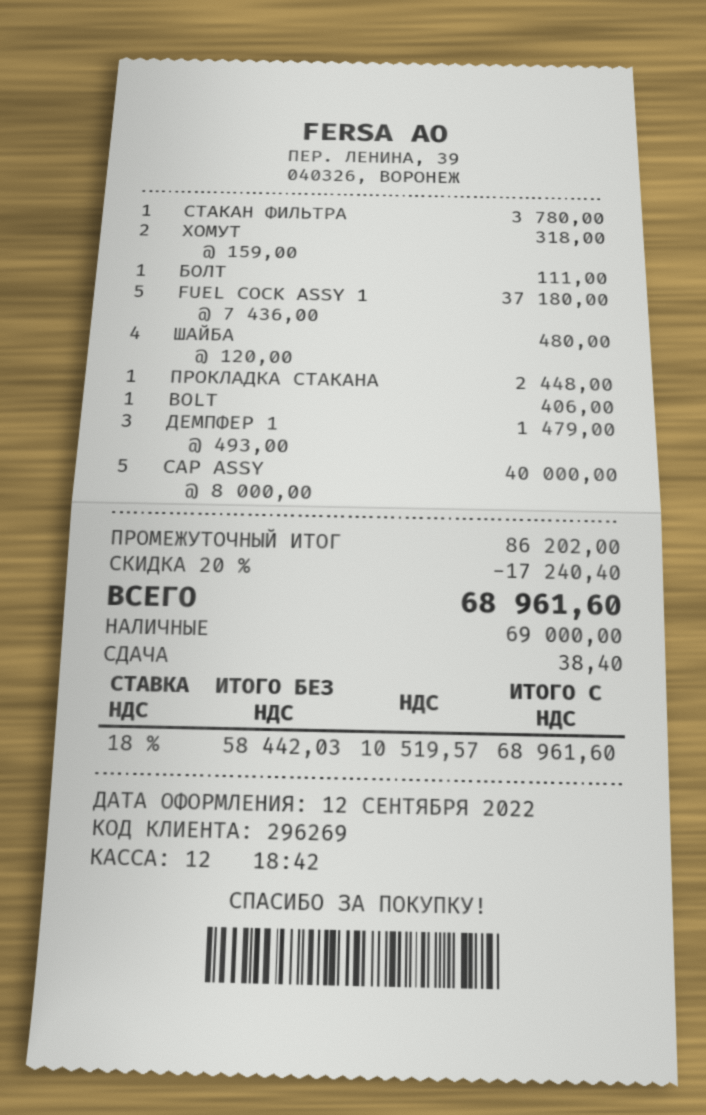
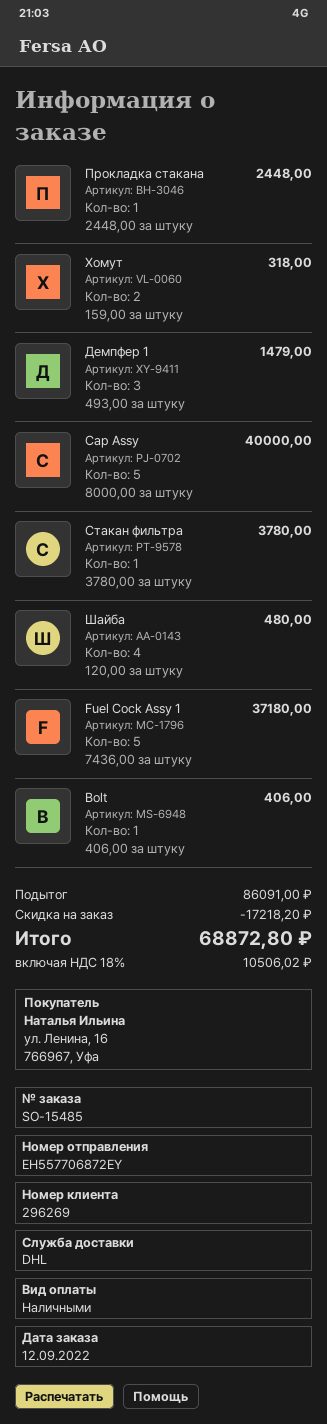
БОЛТ: 1 x 111.00 = 111.00 -> none
subtotal: 86202.00 -> 86091.00
discount: 17240.40 -> 17218.20
tax: 18% = 10519.57 -> 18% = 10506.02
total: 68961.60 -> 68872.80

